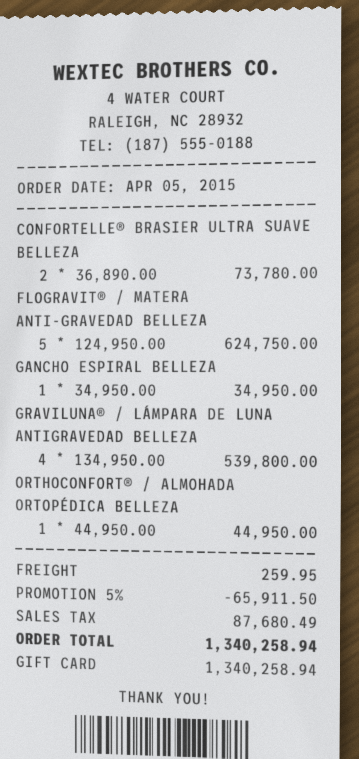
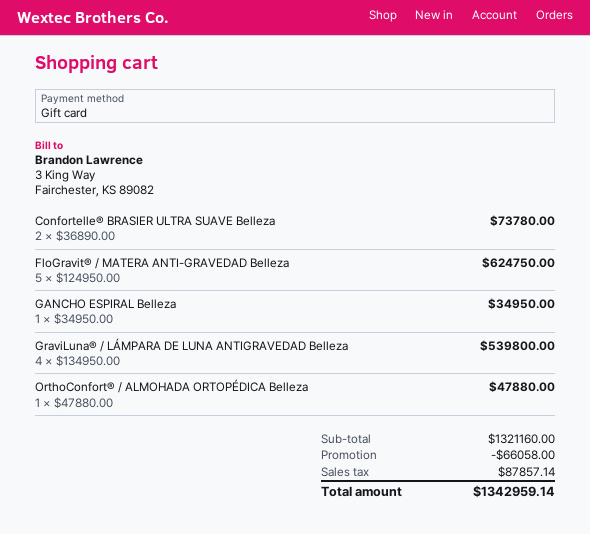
ORTHOCONFORT® / ALMOHADA ORTOPÉDICA BELLEZA: 1 x 44950.00 = 44950.00 -> 1 x 47880.00 = 47880.00
discount: 65911.50 -> 66058.00
shipping: 259.95 -> none
tax: 87680.49 -> 87857.14
total: 1340258.94 -> 1342959.14

